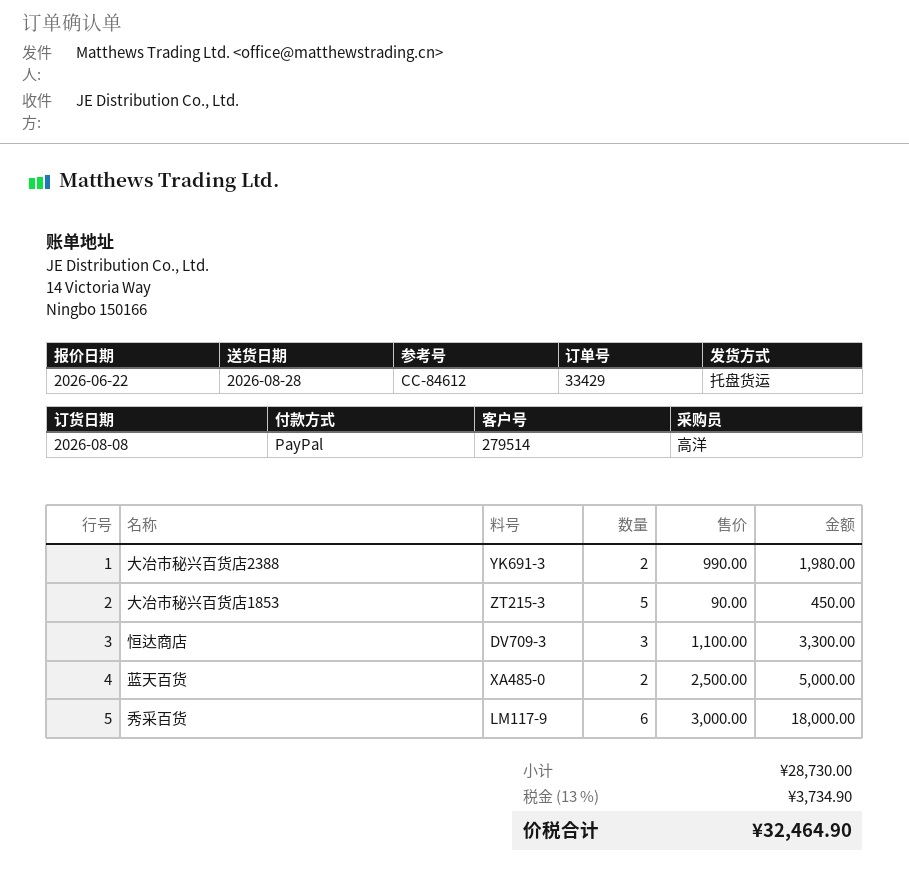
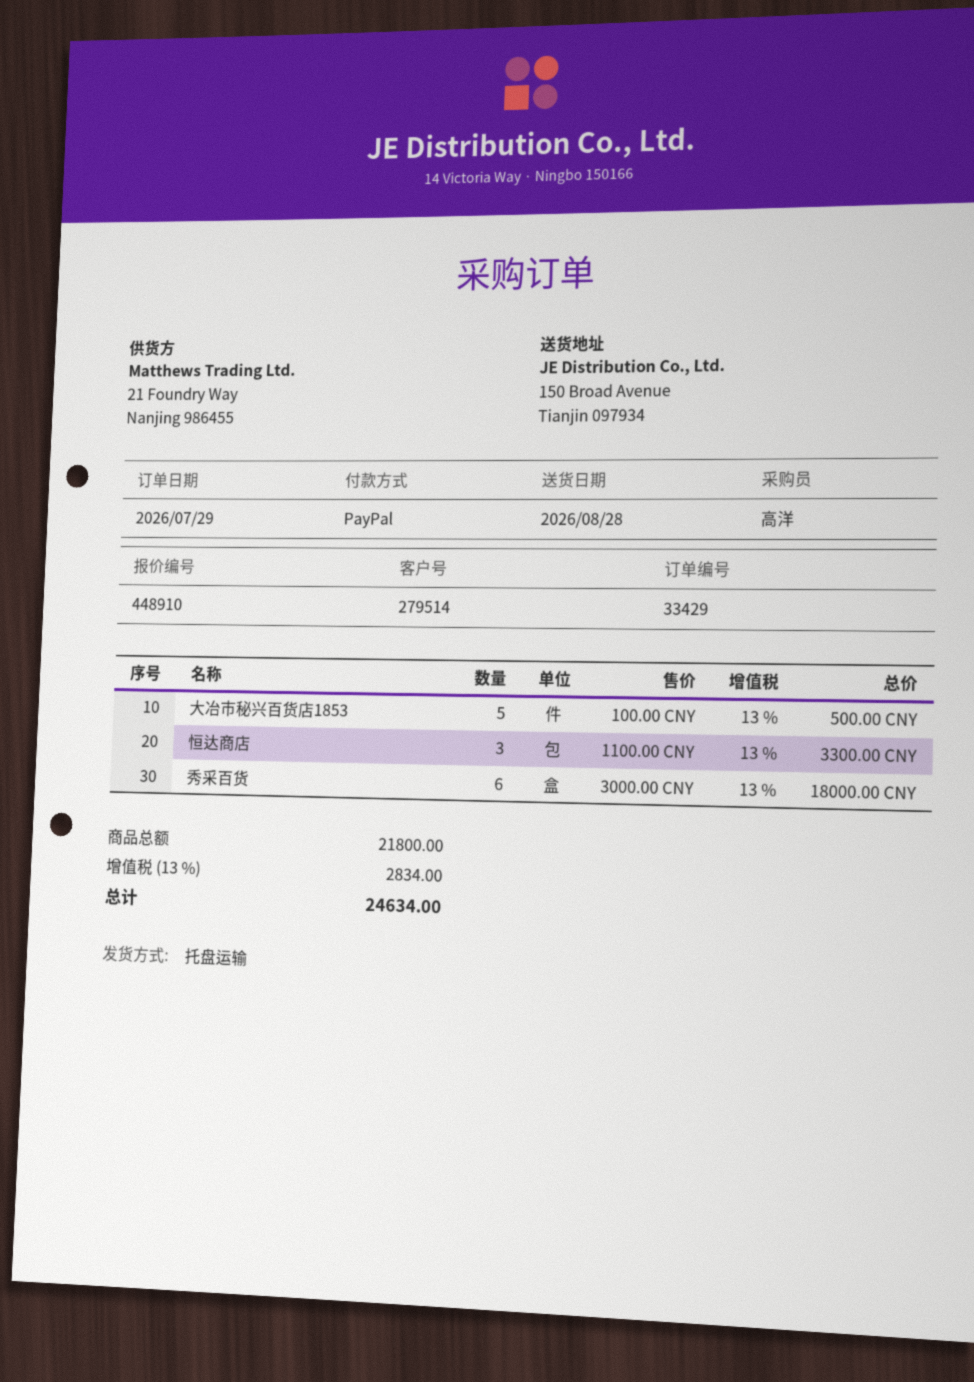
order date: 2026-08-08 -> 2026-07-29
大冶市秘兴百货店2388: 2 x 990.00 = 1980.00 -> none
大冶市秘兴百货店1853: 5 x 90.00 = 450.00 -> 5 x 100.00 = 500.00
蓝天百货: 2 x 2500.00 = 5000.00 -> none
subtotal: 28730.00 -> 21800.00
tax: 13% = 3734.90 -> 13% = 2834.00
total: 32464.90 -> 24634.00

